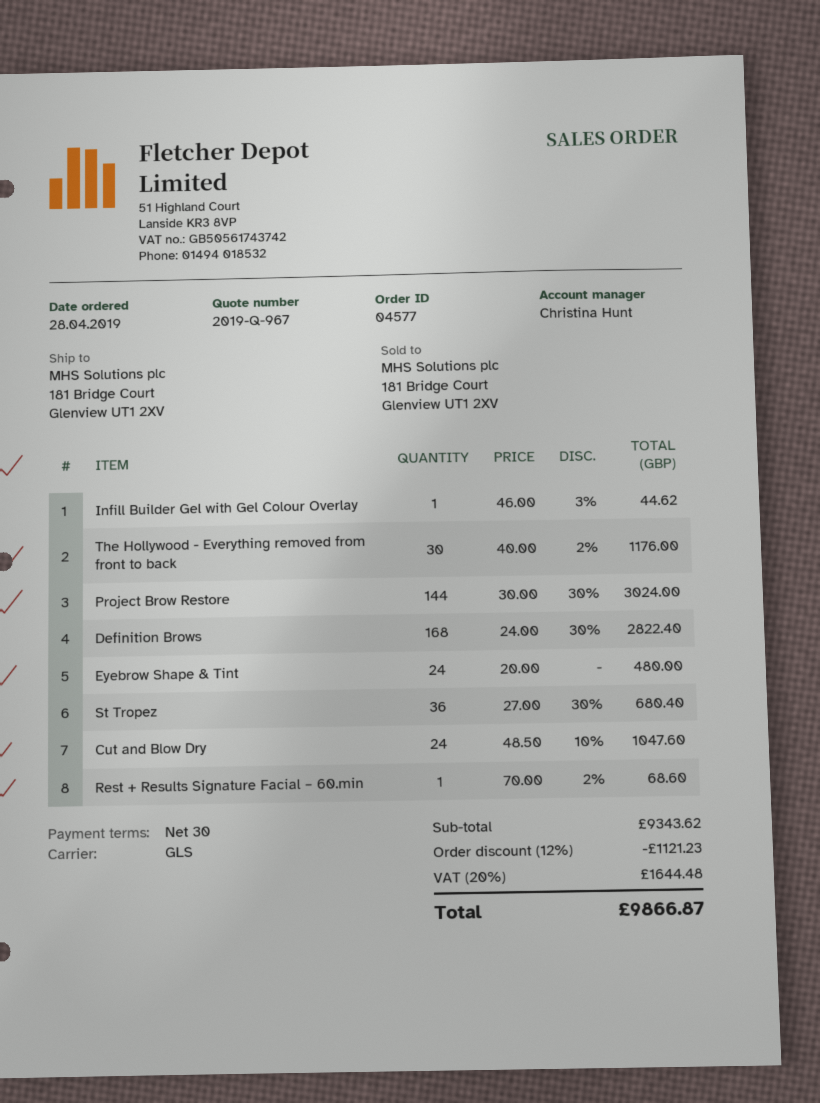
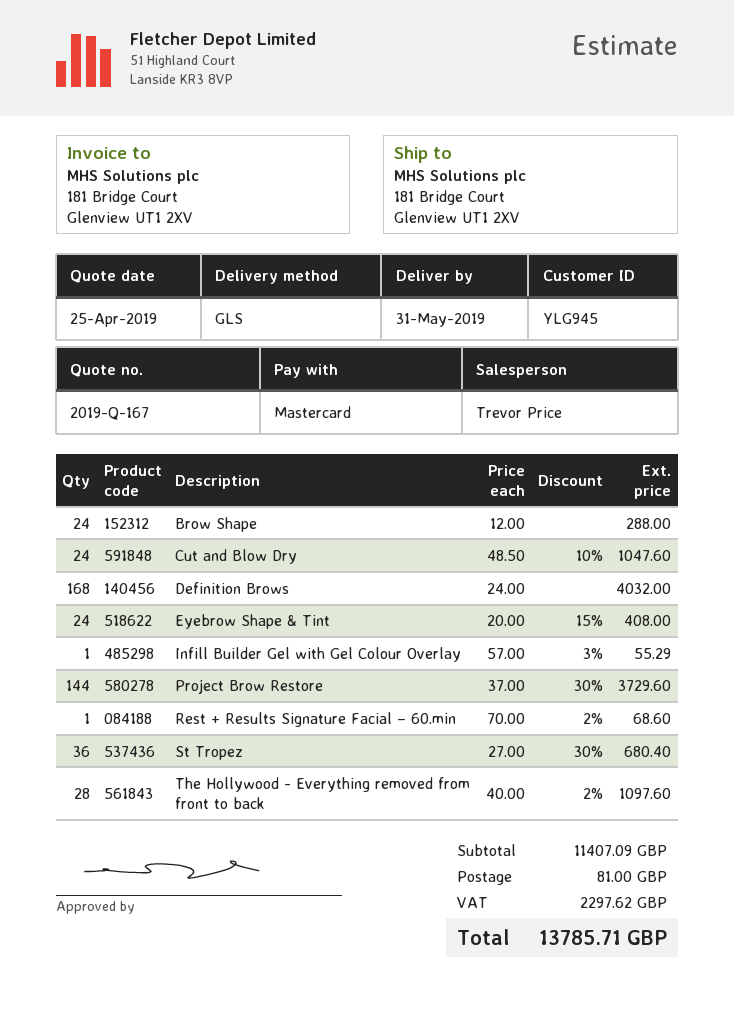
quote number: 2019-Q-967 -> 2019-Q-167
sales rep: Christina Hunt -> Trevor Price
Infill Builder Gel with Gel Colour Overlay: 1 x 46.00 - 3% = 44.62 -> 1 x 57.00 - 3% = 55.29
The Hollywood - Everything removed from front to back: 30 x 40.00 - 2% = 1176.00 -> 28 x 40.00 - 2% = 1097.60
Project Brow Restore: 144 x 30.00 - 30% = 3024.00 -> 144 x 37.00 - 30% = 3729.60
Definition Brows: 168 x 24.00 - 30% = 2822.40 -> 168 x 24.00 = 4032.00
Eyebrow Shape & Tint: 24 x 20.00 = 480.00 -> 24 x 20.00 - 15% = 408.00
Brow Shape: none -> 24 x 12.00 = 288.00
subtotal: 9343.62 -> 11407.09
discount: 12% = 1121.23 -> none
shipping: none -> 81.00
tax: 1644.48 -> 2297.62
total: 9866.87 -> 13785.71

